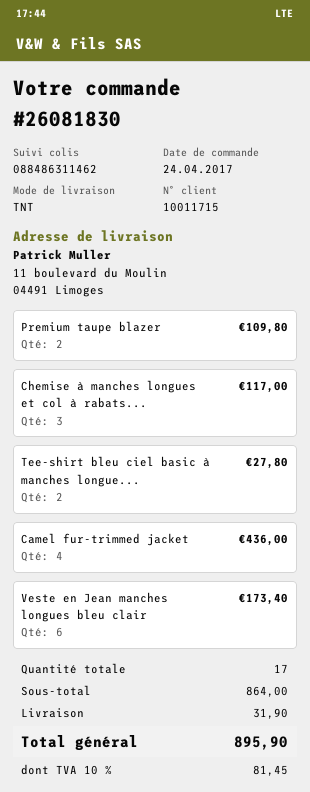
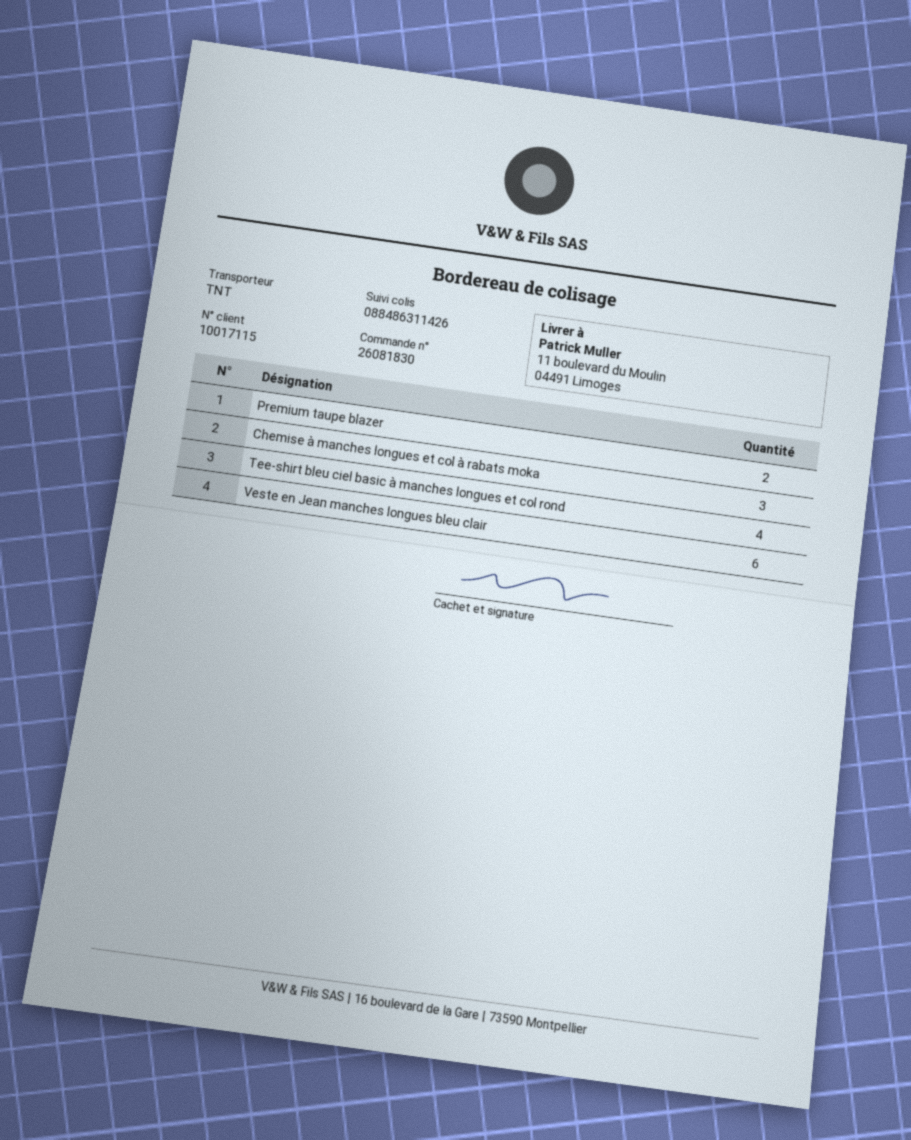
customer number: 10011715 -> 10017115
tracking number: 088486311462 -> 088486311426
Tee-shirt bleu ciel basic à manches longue...: 2 -> 4
Camel fur-trimmed jacket: 4 -> none

